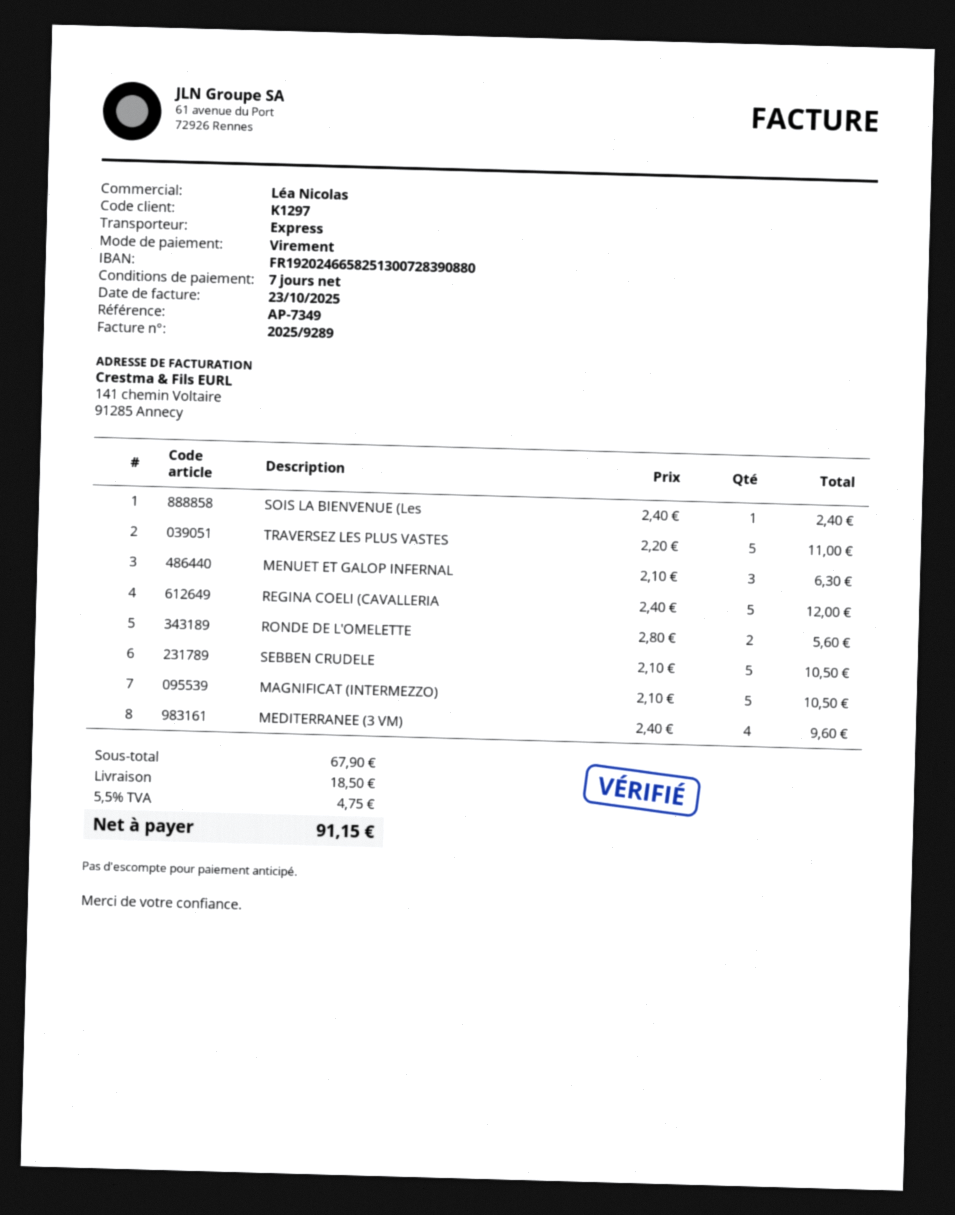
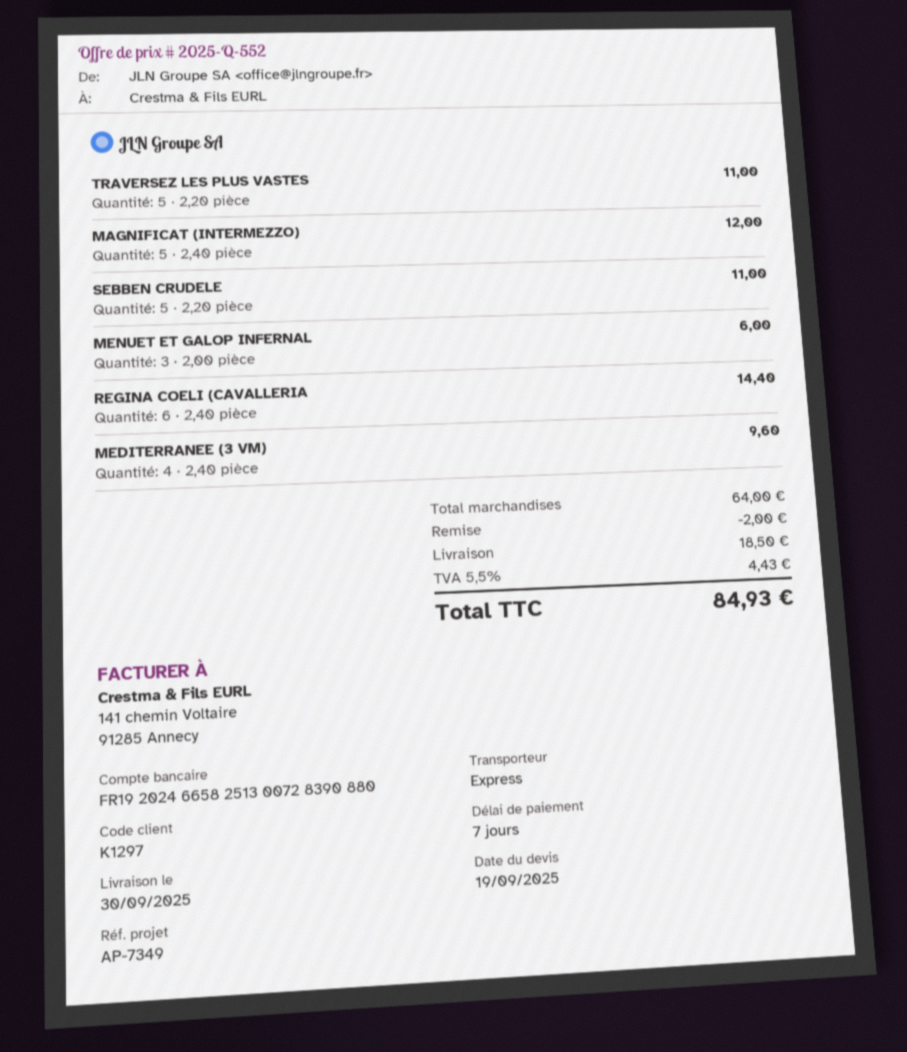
SOIS LA BIENVENUE (Les: 1 x 2.40 = 2.40 -> none
MENUET ET GALOP INFERNAL: 3 x 2.10 = 6.30 -> 3 x 2.00 = 6.00
REGINA COELI (CAVALLERIA: 5 x 2.40 = 12.00 -> 6 x 2.40 = 14.40
RONDE DE L'OMELETTE: 2 x 2.80 = 5.60 -> none
SEBBEN CRUDELE: 5 x 2.10 = 10.50 -> 5 x 2.20 = 11.00
MAGNIFICAT (INTERMEZZO): 5 x 2.10 = 10.50 -> 5 x 2.40 = 12.00
subtotal: 67.90 -> 64.00
discount: none -> 2.00
tax: 5.5% = 4.75 -> 5.5% = 4.43
total: 91.15 -> 84.93

